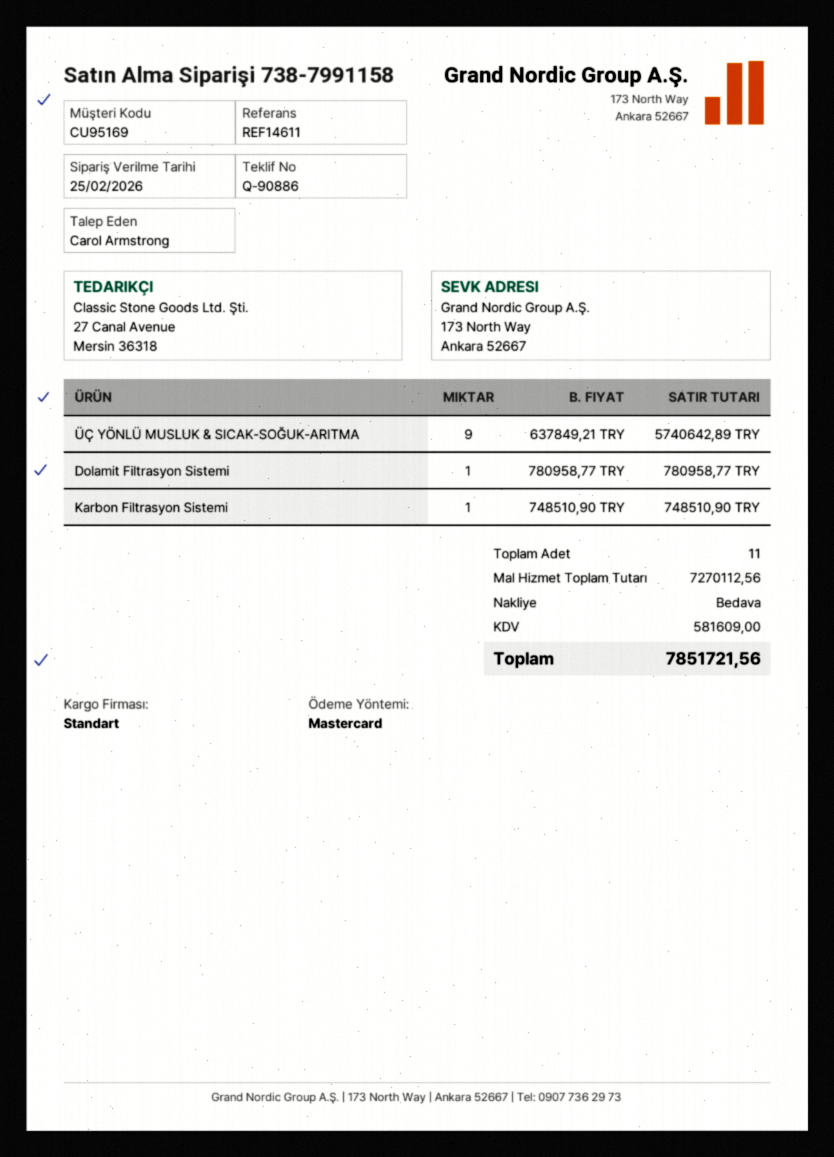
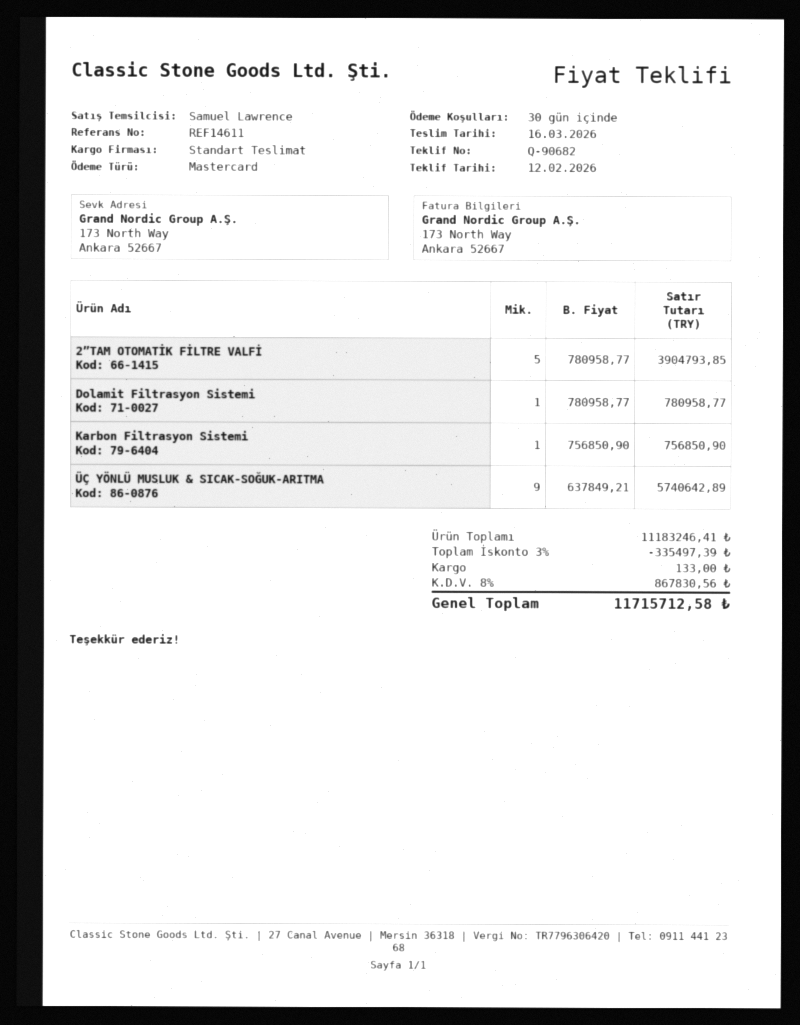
quote number: Q-90886 -> Q-90682
Karbon Filtrasyon Sistemi: 1 x 748510.90 = 748510.90 -> 1 x 756850.90 = 756850.90
2”TAM OTOMATİK FİLTRE VALFİ: none -> 5 x 780958.77 = 3904793.85
subtotal: 7270112.56 -> 11183246.41
discount: none -> 3% = 335497.39
shipping: 0.00 -> 133.00
tax: 581609.00 -> 867830.56
total: 7851721.56 -> 11715712.58

